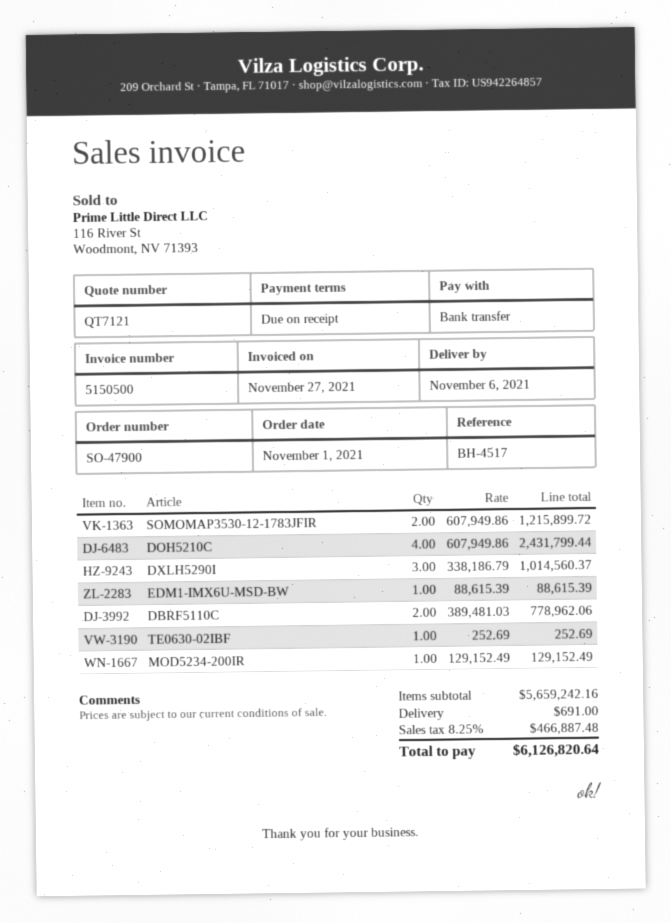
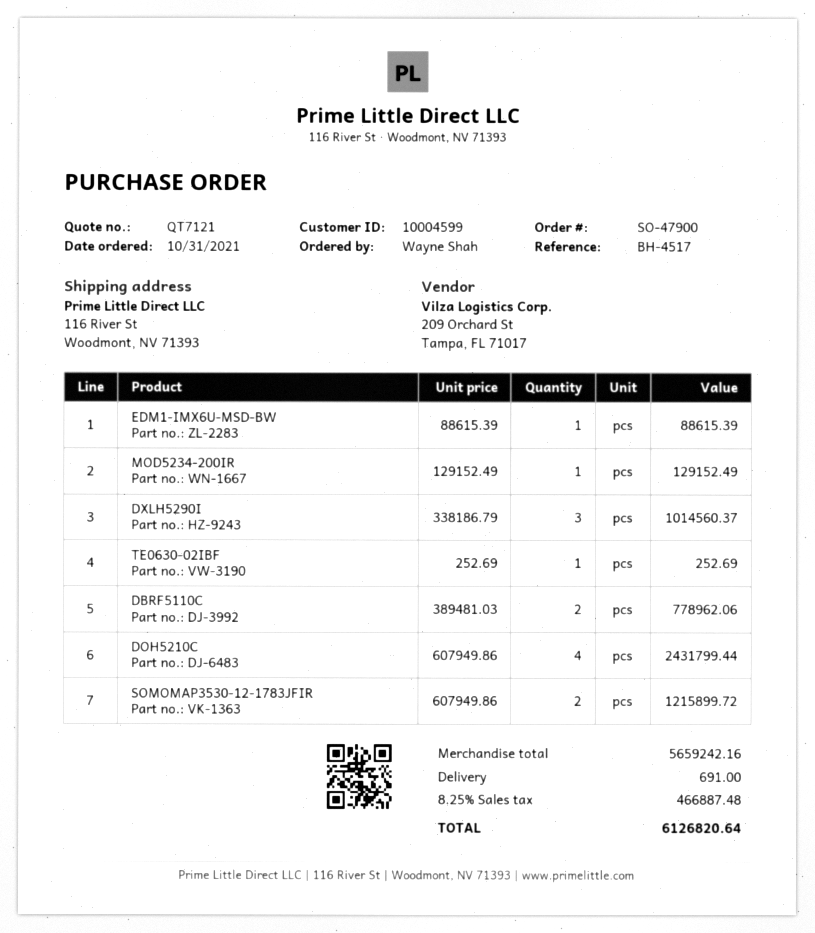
order date: 2021-11-01 -> 2021-10-31

